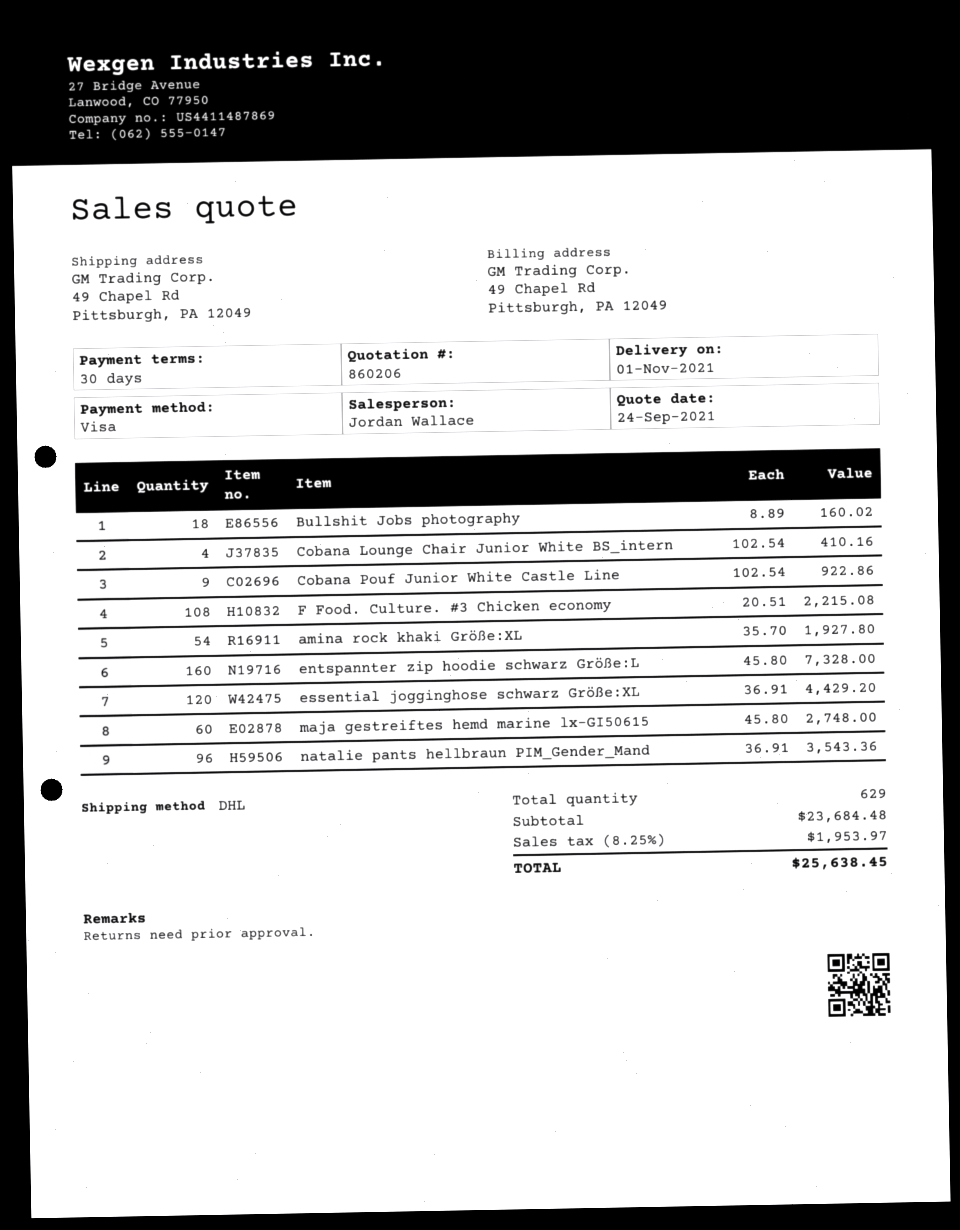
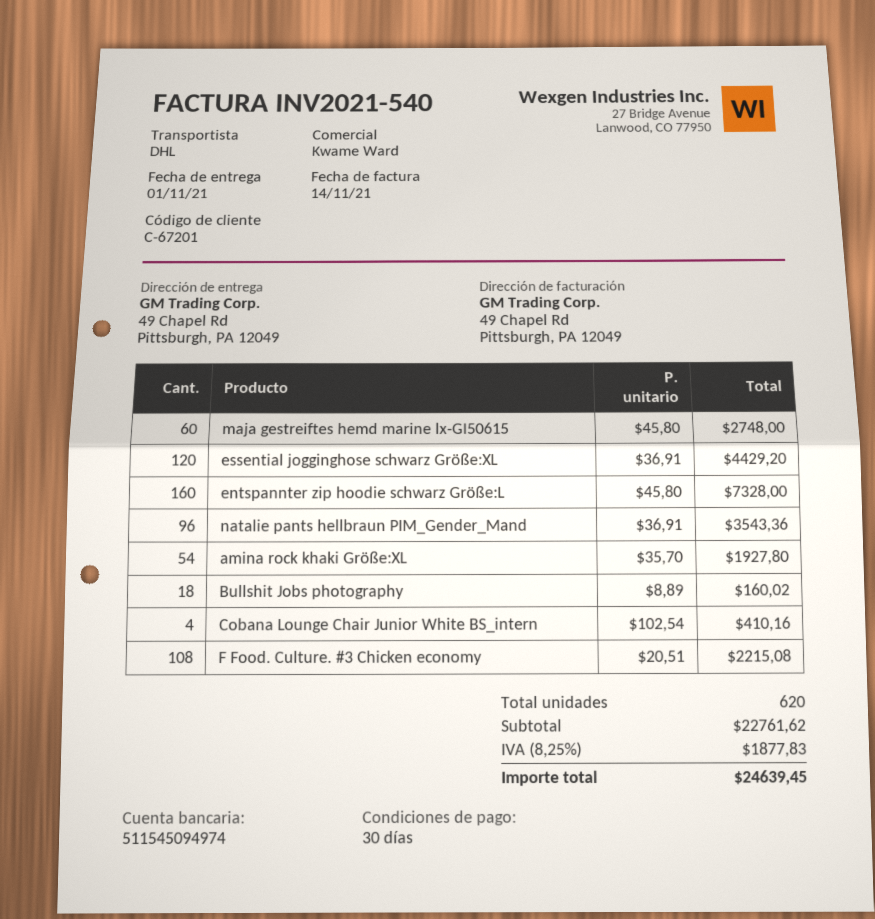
sales rep: Jordan Wallace -> Kwame Ward
Cobana Pouf Junior White Castle Line: 9 x 102.54 = 922.86 -> none
total quantity: 629 -> 620
subtotal: 23684.48 -> 22761.62
tax: 8.25% = 1953.97 -> 8.25% = 1877.83
total: 25638.45 -> 24639.45

